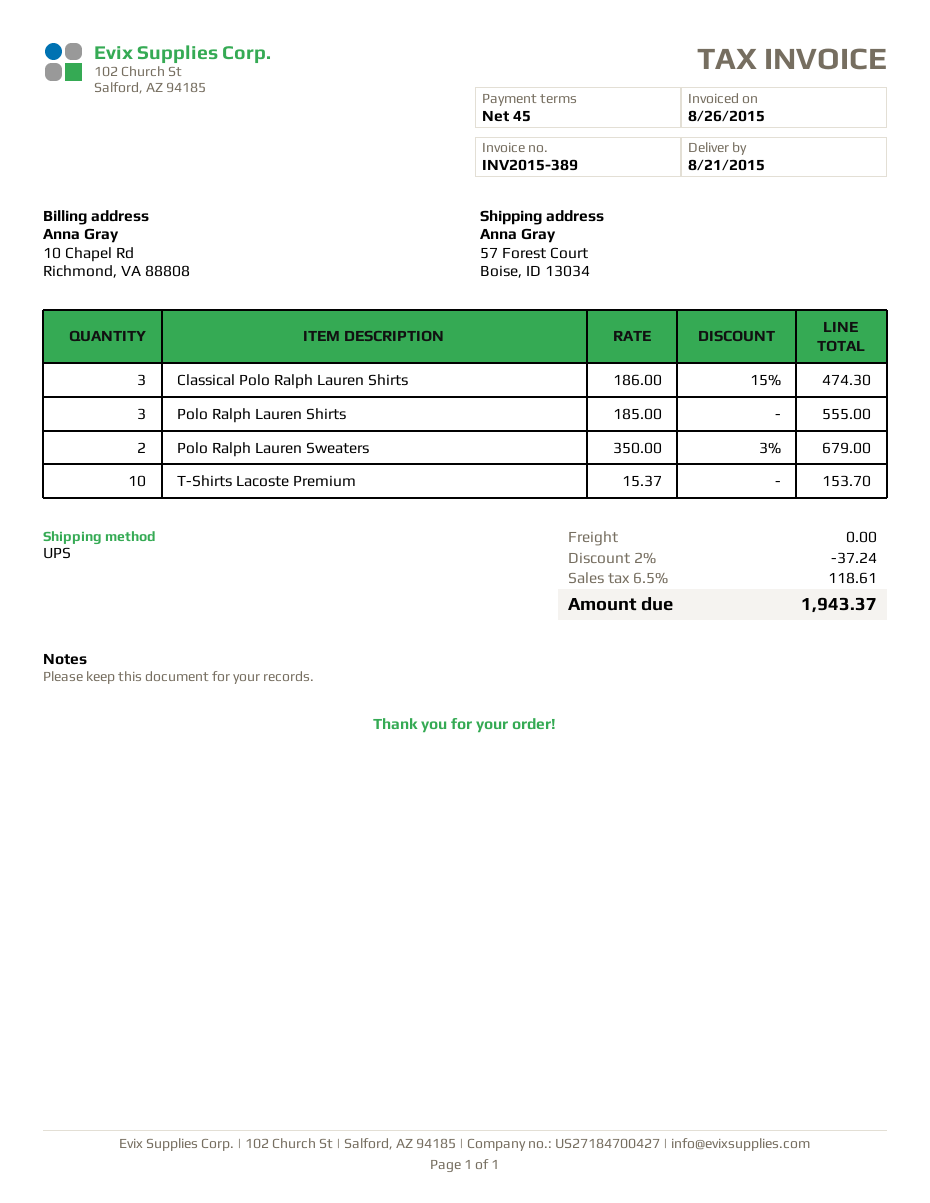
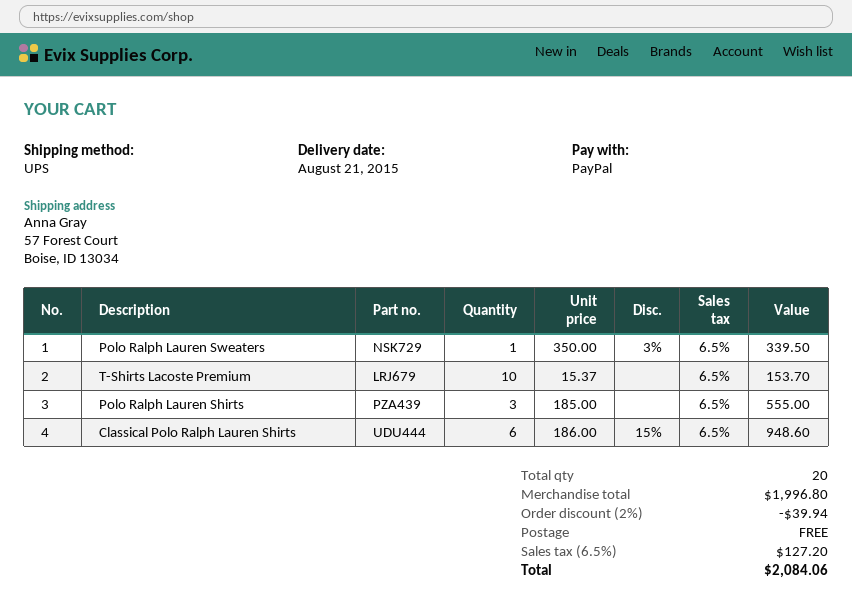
Classical Polo Ralph Lauren Shirts: 3 x 186.00 - 15% = 474.30 -> 6 x 186.00 - 15% = 948.60
Polo Ralph Lauren Sweaters: 2 x 350.00 - 3% = 679.00 -> 1 x 350.00 - 3% = 339.50
discount: 2% = 37.24 -> 2% = 39.94
tax: 6.5% = 118.61 -> 6.5% = 127.20
total: 1943.37 -> 2084.06

